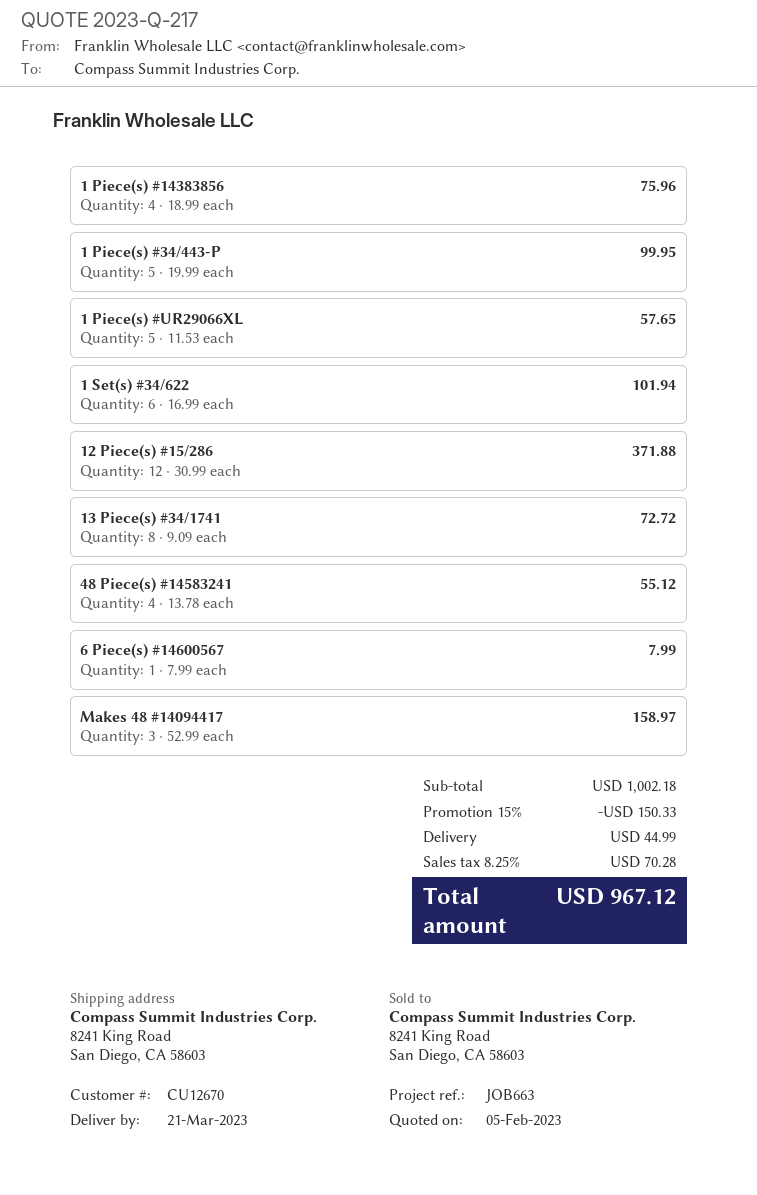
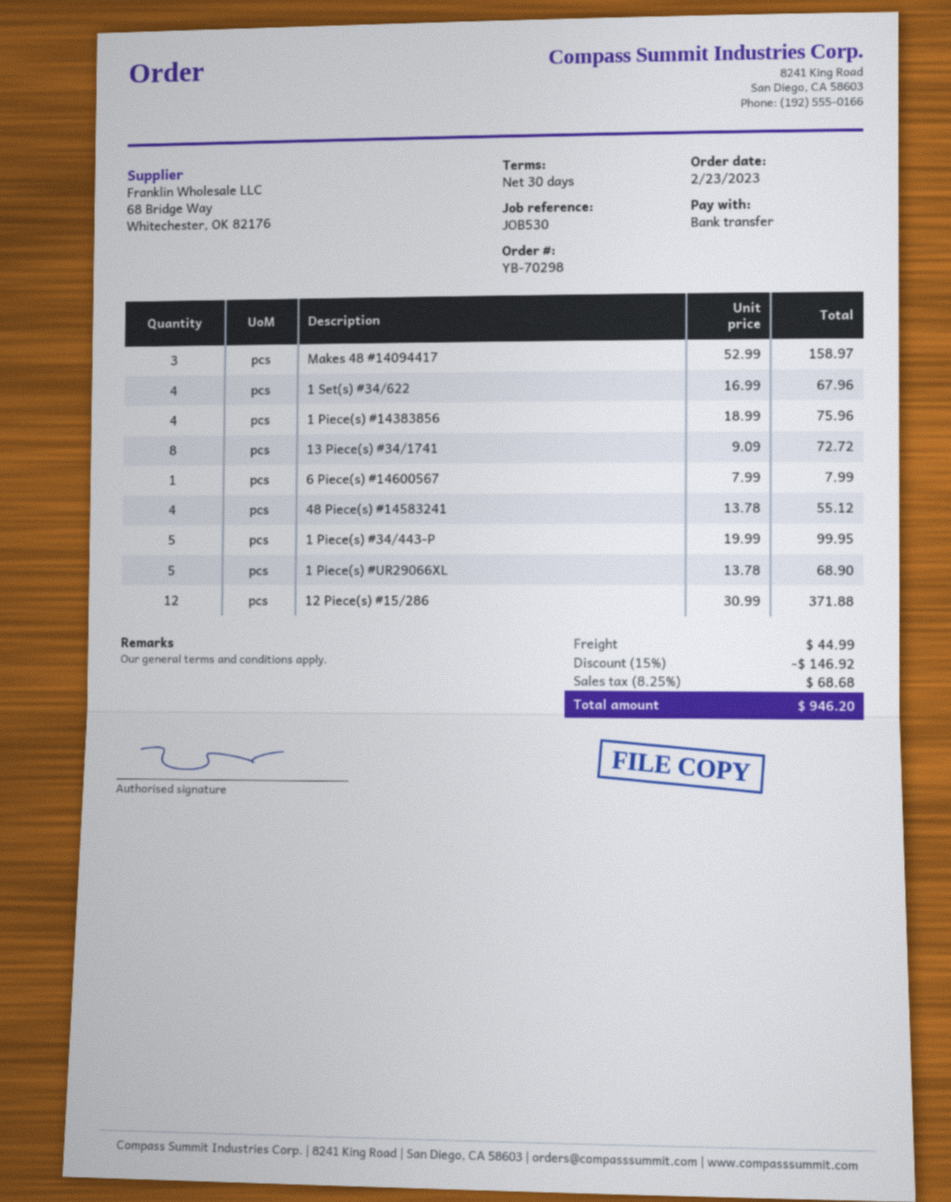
reference: JOB663 -> JOB530
1 Piece(s) #UR29066XL: 5 x 11.53 = 57.65 -> 5 x 13.78 = 68.90
1 Set(s) #34/622: 6 x 16.99 = 101.94 -> 4 x 16.99 = 67.96
discount: 15% = 150.33 -> 15% = 146.92
tax: 8.25% = 70.28 -> 8.25% = 68.68
total: 967.12 -> 946.20

